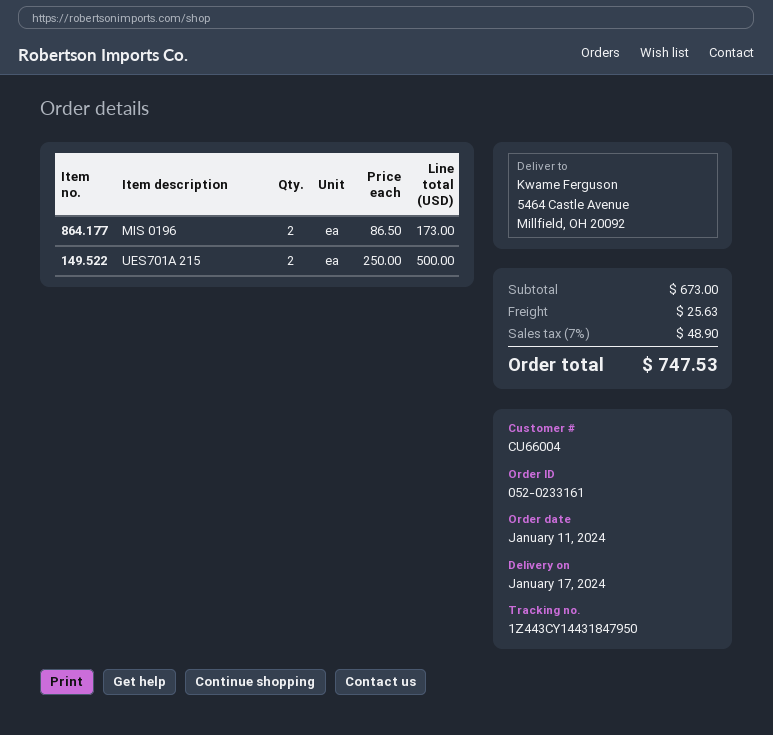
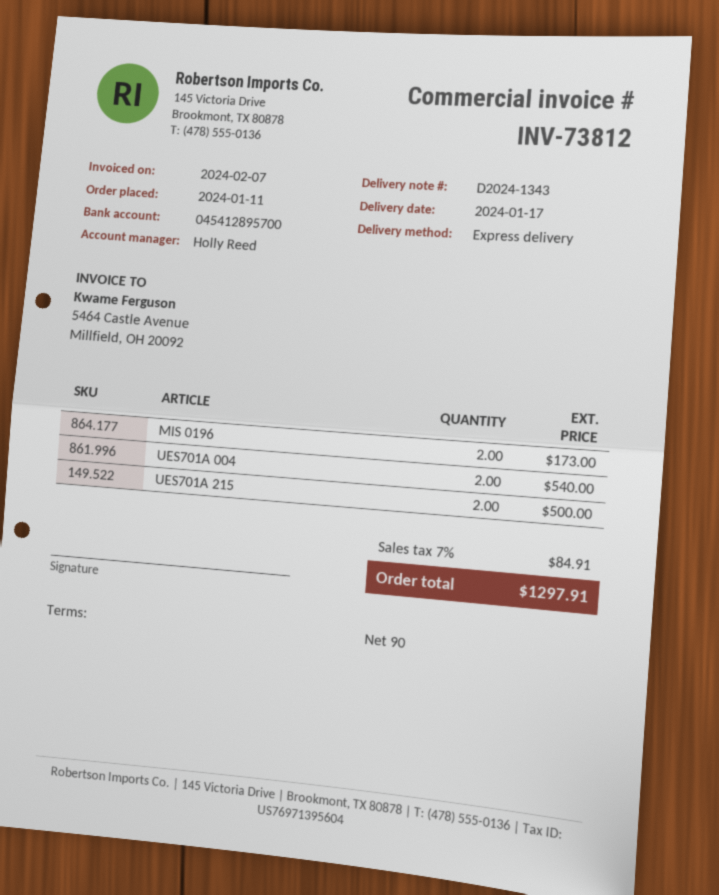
UES701A 004: none -> 2 for 540.00
shipping: 25.63 -> none
tax: 7% = 48.90 -> 7% = 84.91
total: 747.53 -> 1297.91

